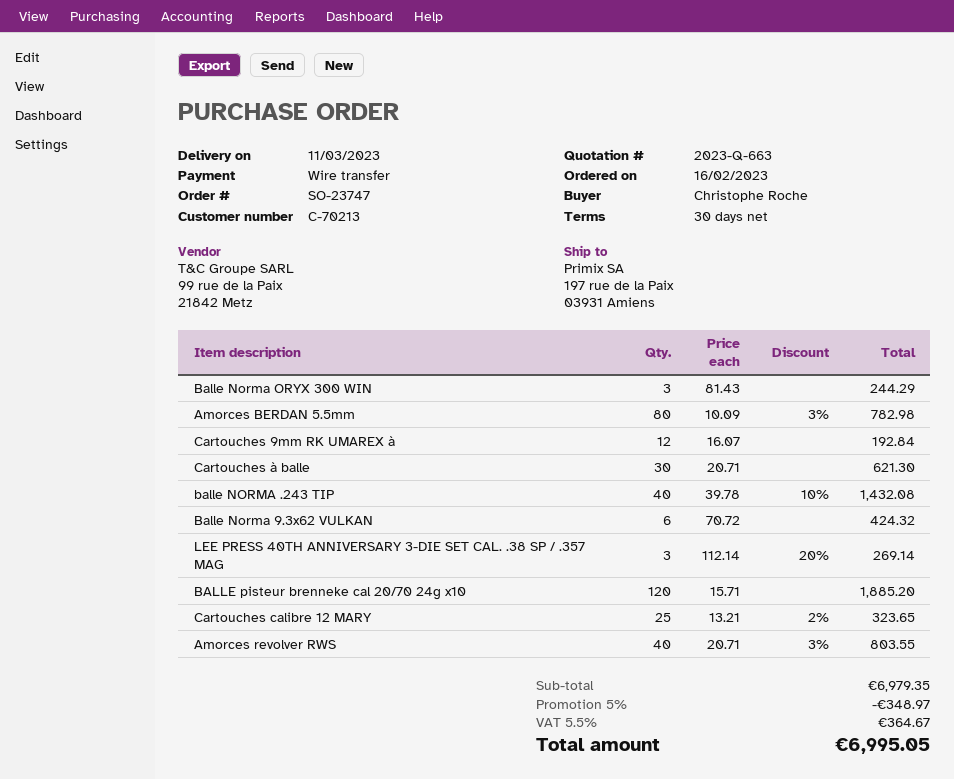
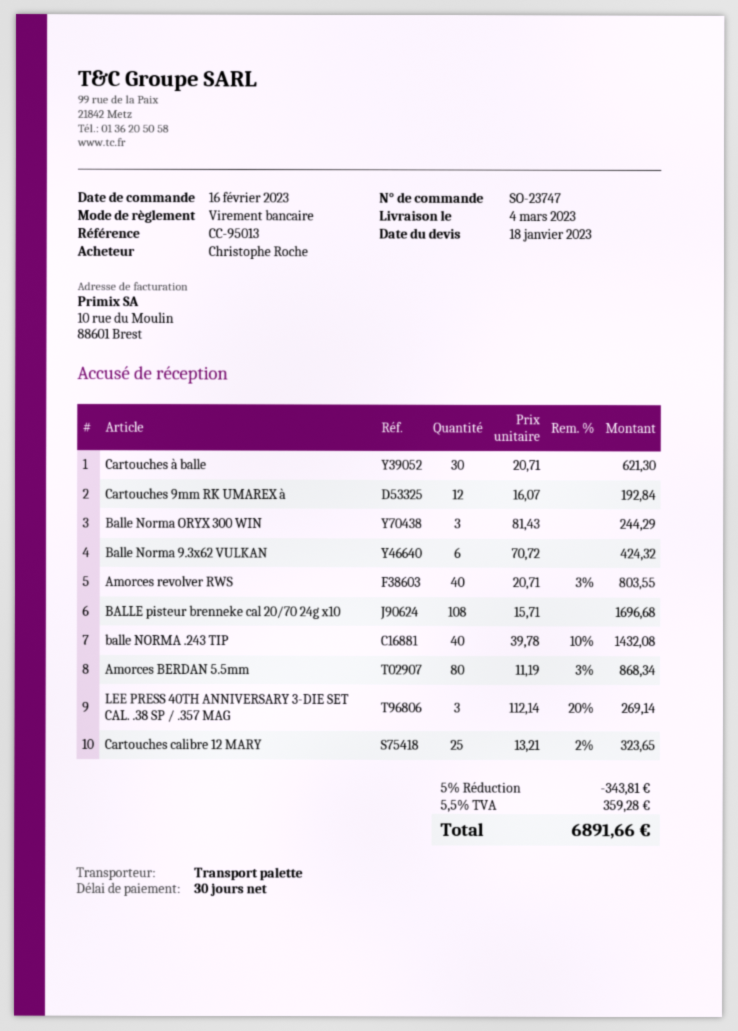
delivery date: 2023-03-11 -> 2023-03-04
Amorces BERDAN 5.5mm: 80 x 10.09 - 3% = 782.98 -> 80 x 11.19 - 3% = 868.34
BALLE pisteur brenneke cal 20/70 24g x10: 120 x 15.71 = 1885.20 -> 108 x 15.71 = 1696.68
discount: 5% = 348.97 -> 5% = 343.81
tax: 5.5% = 364.67 -> 5.5% = 359.28
total: 6995.05 -> 6891.66

